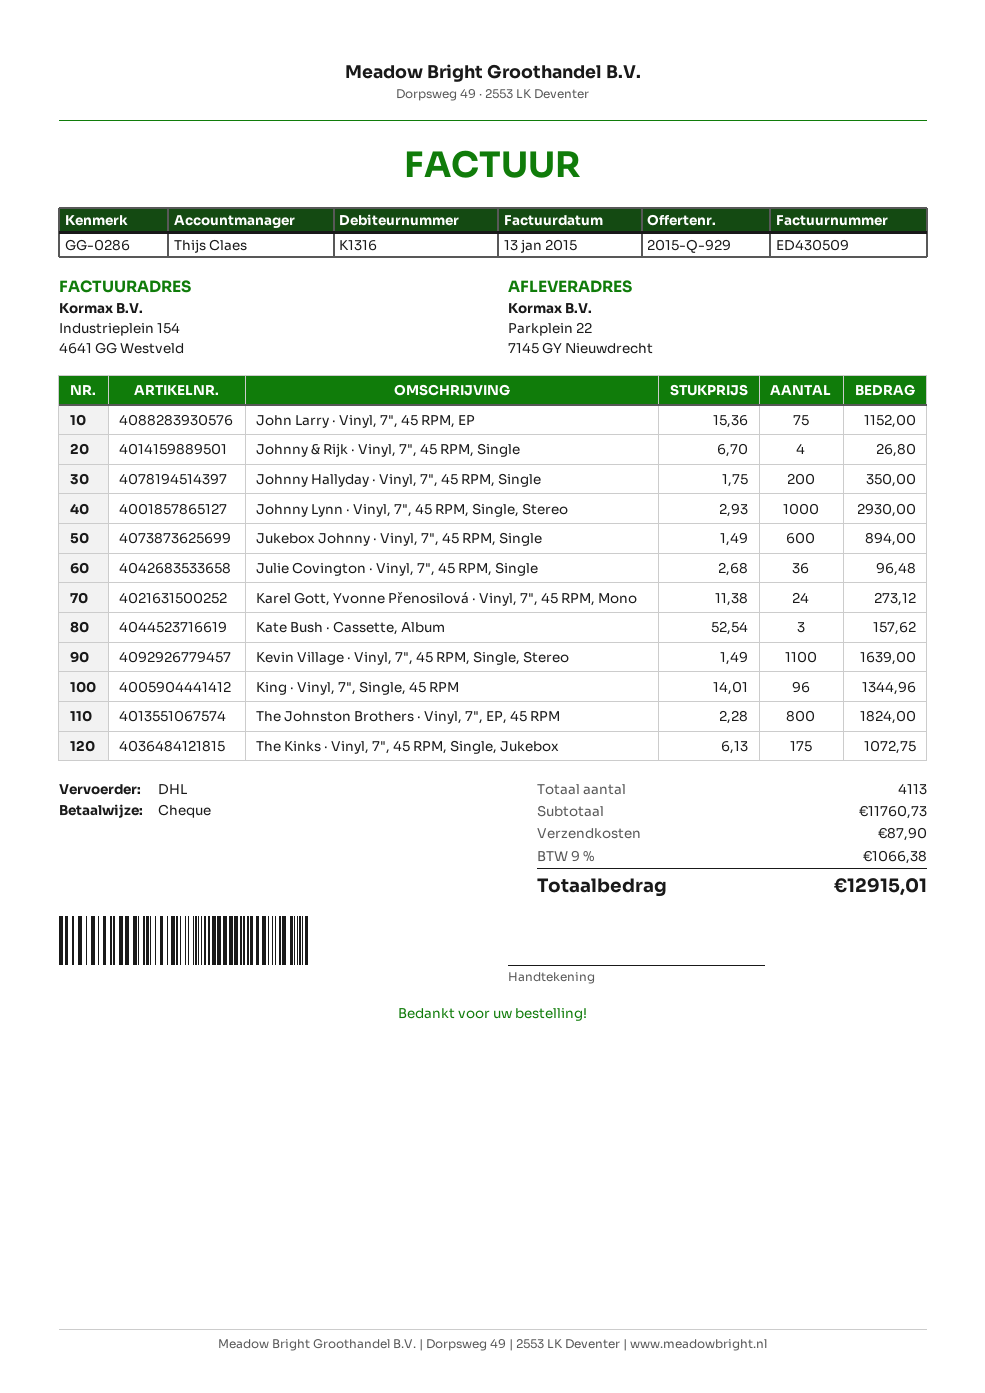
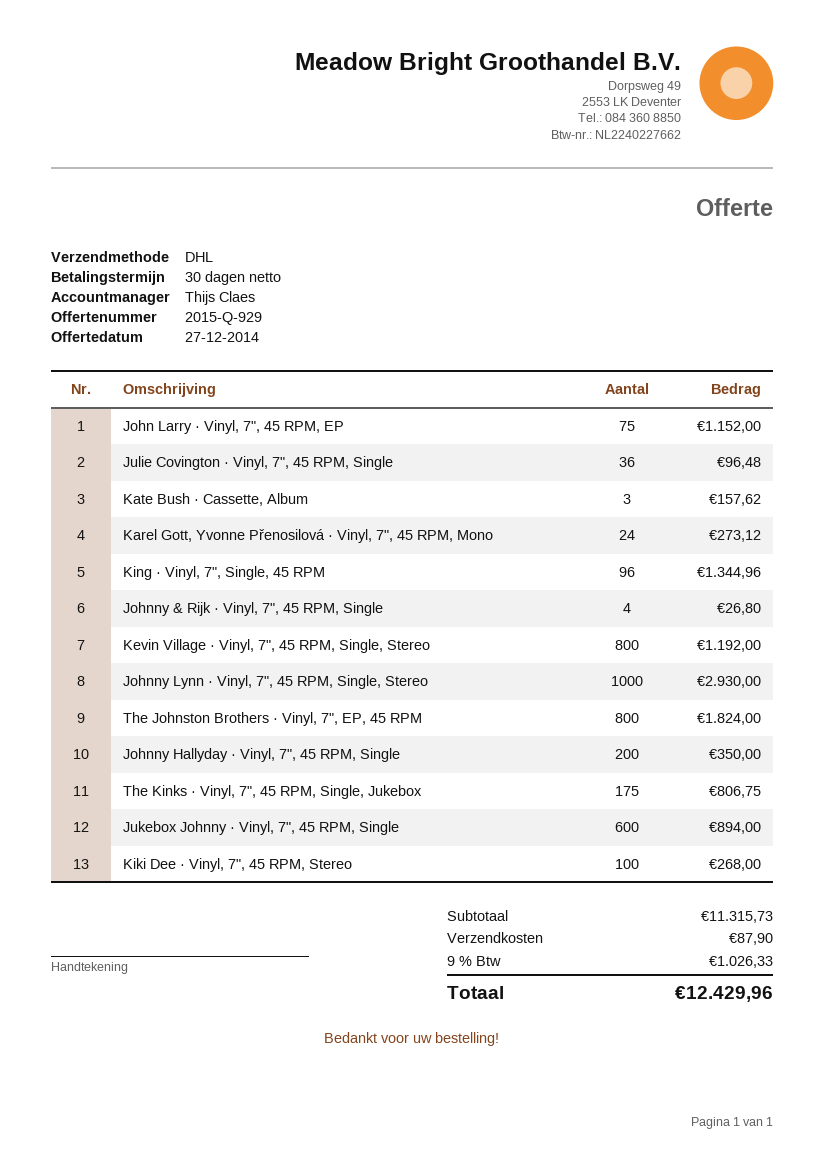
Kevin Village · Vinyl, 7", 45 RPM, Single, Stereo: 1100 for 1639.00 -> 800 for 1192.00
The Kinks · Vinyl, 7", 45 RPM, Single, Jukebox: 175 for 1072.75 -> 175 for 806.75
Kiki Dee · Vinyl, 7", 45 RPM, Stereo: none -> 100 for 268.00
subtotal: 11760.73 -> 11315.73
tax: 9% = 1066.38 -> 9% = 1026.33
total: 12915.01 -> 12429.96

